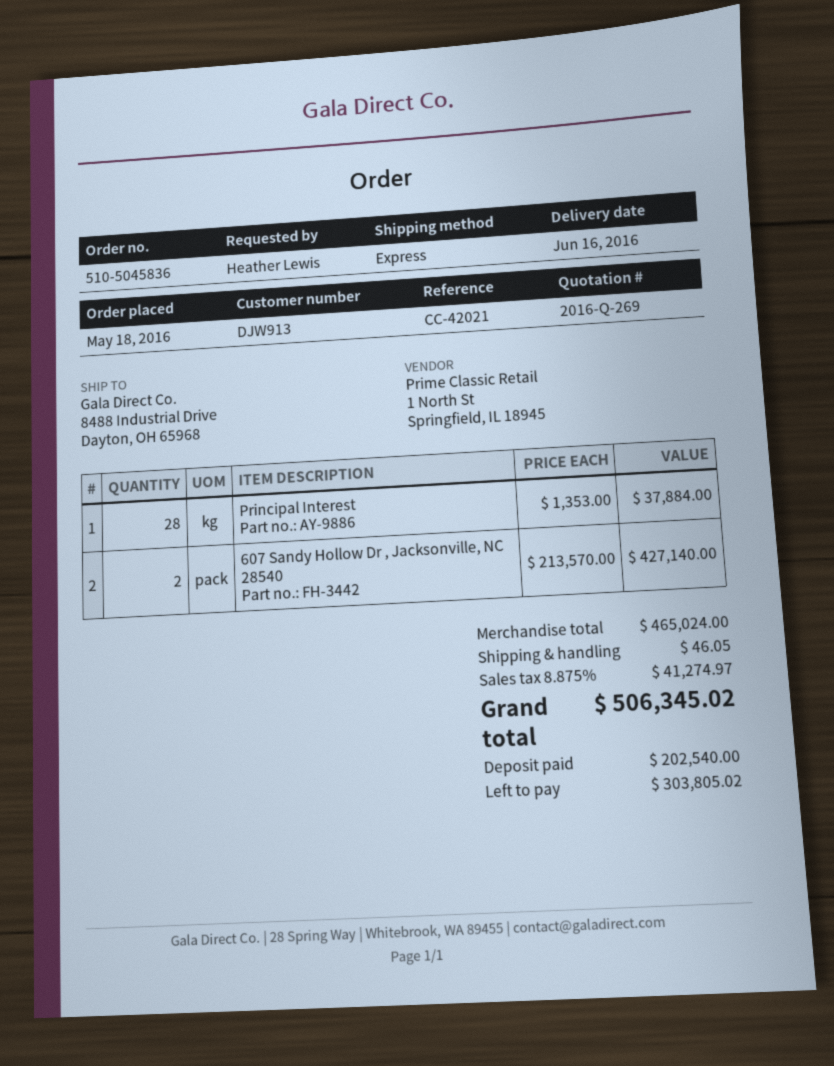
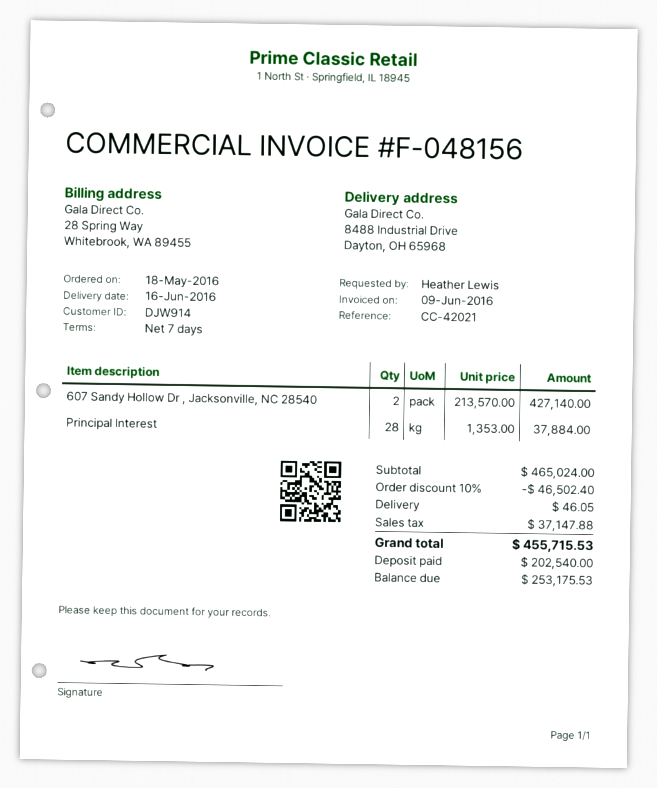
customer number: DJW913 -> DJW914
discount: none -> 10% = 46502.40
tax: 41274.97 -> 37147.88
total: 506345.02 -> 455715.53
balance: 303805.02 -> 253175.53

